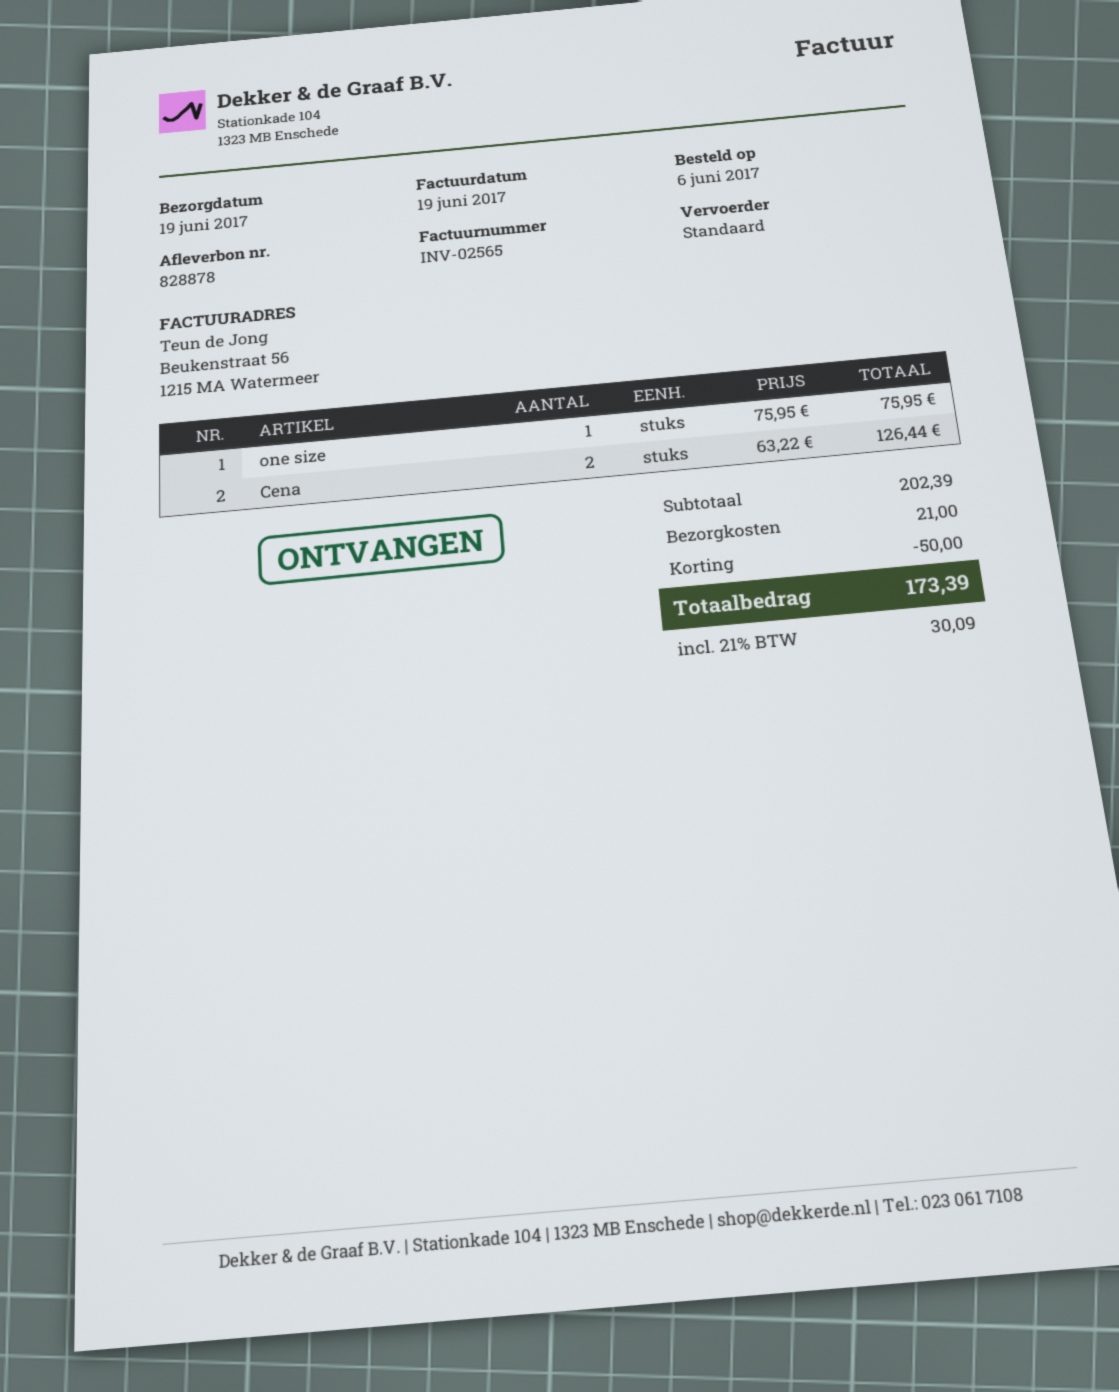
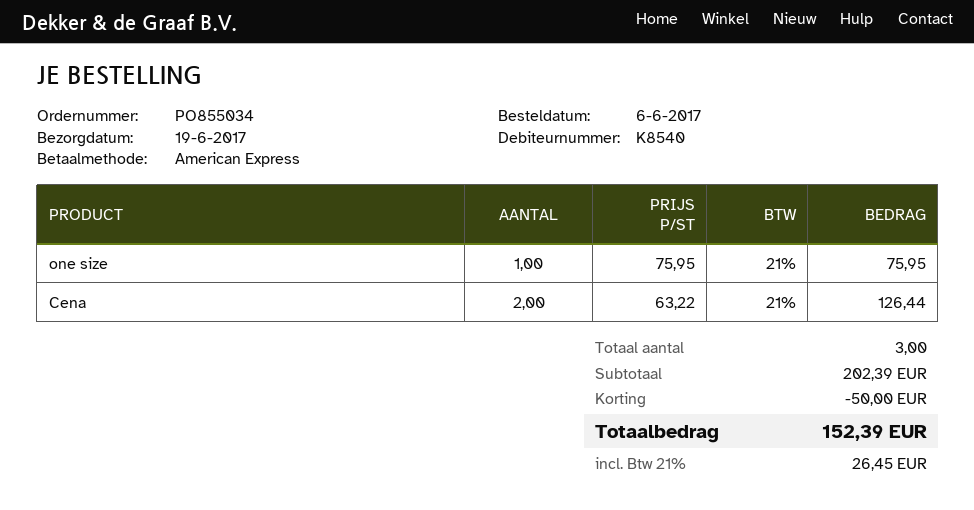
shipping: 21.00 -> none
tax: 21% = 30.09 -> 21% = 26.45
total: 173.39 -> 152.39

